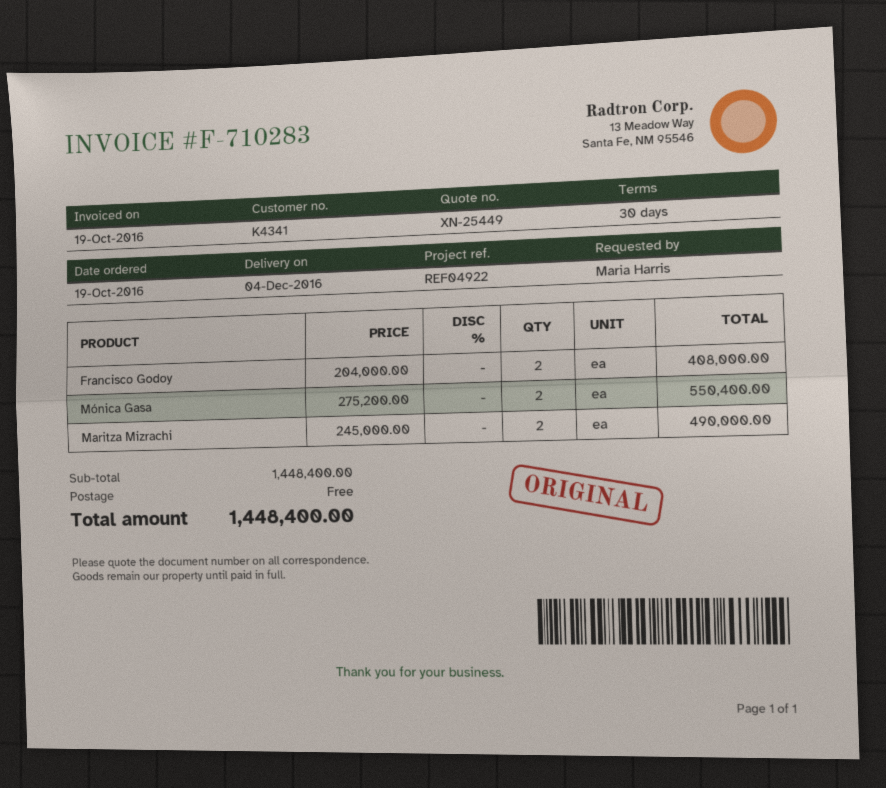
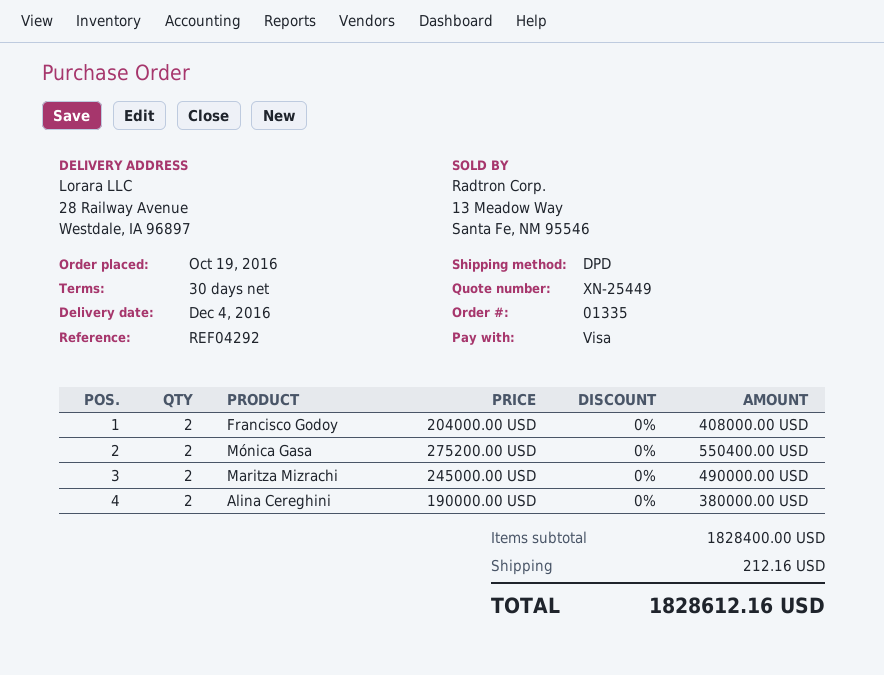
reference: REF04922 -> REF04292
Alina Cereghini: none -> 2 x 190000.00 = 380000.00
subtotal: 1448400.00 -> 1828400.00
shipping: 0.00 -> 212.16
total: 1448400.00 -> 1828612.16

